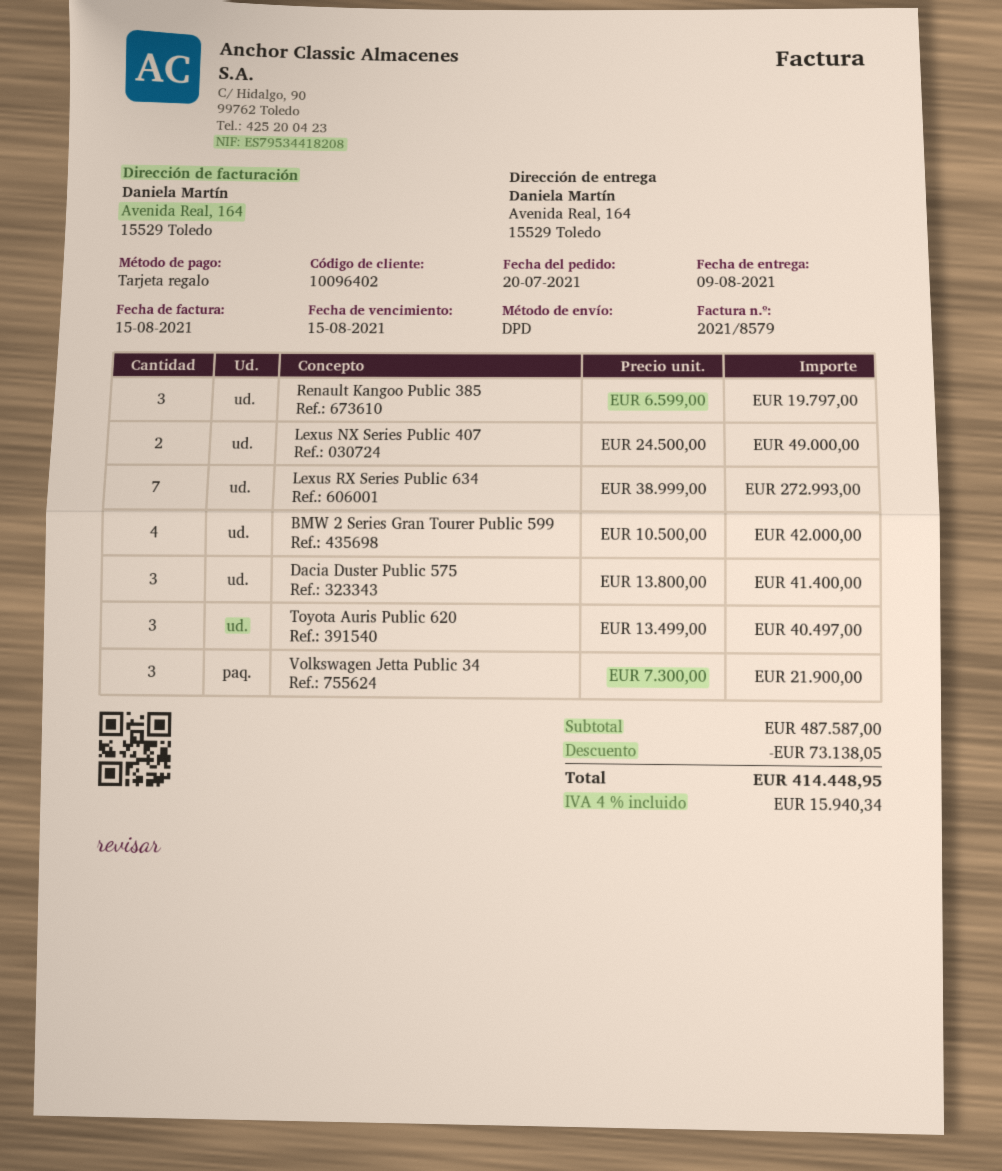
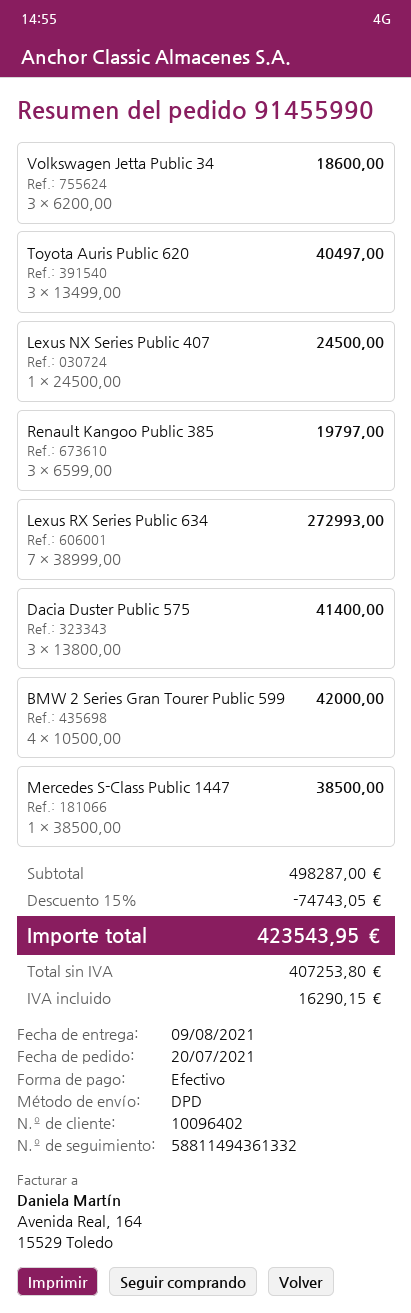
payment method: gift card -> cash
Lexus NX Series Public 407: 2 x 24500.00 = 49000.00 -> 1 x 24500.00 = 24500.00
Volkswagen Jetta Public 34: 3 x 7300.00 = 21900.00 -> 3 x 6200.00 = 18600.00
Mercedes S-Class Public 1447: none -> 1 x 38500.00 = 38500.00
subtotal: 487587.00 -> 498287.00
discount: 73138.05 -> 74743.05
tax: 15940.34 -> 16290.15
total: 414448.95 -> 423543.95

